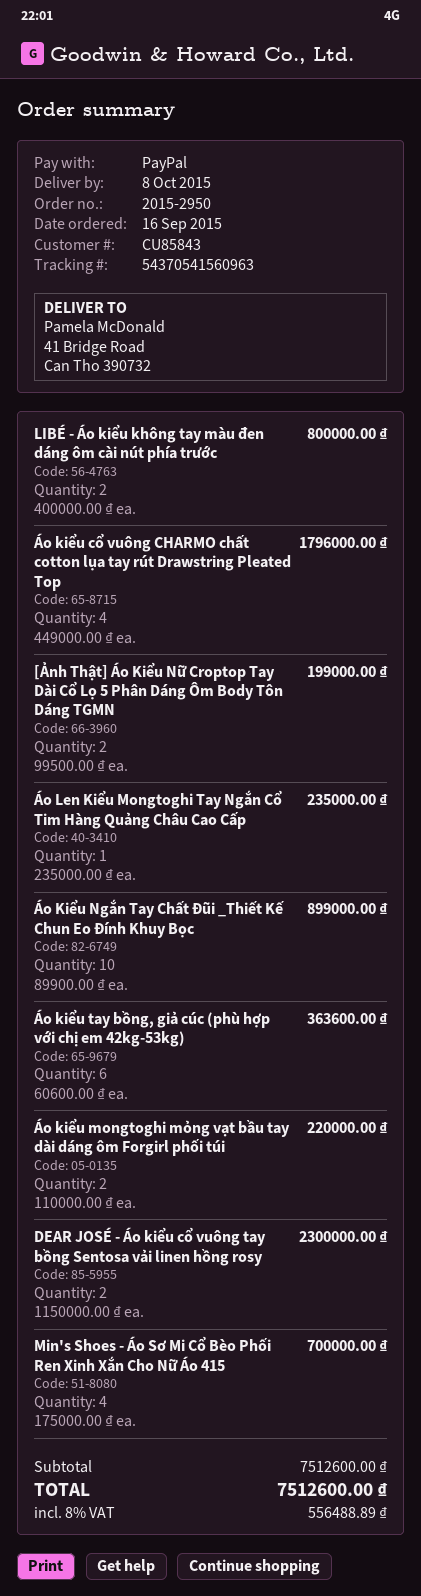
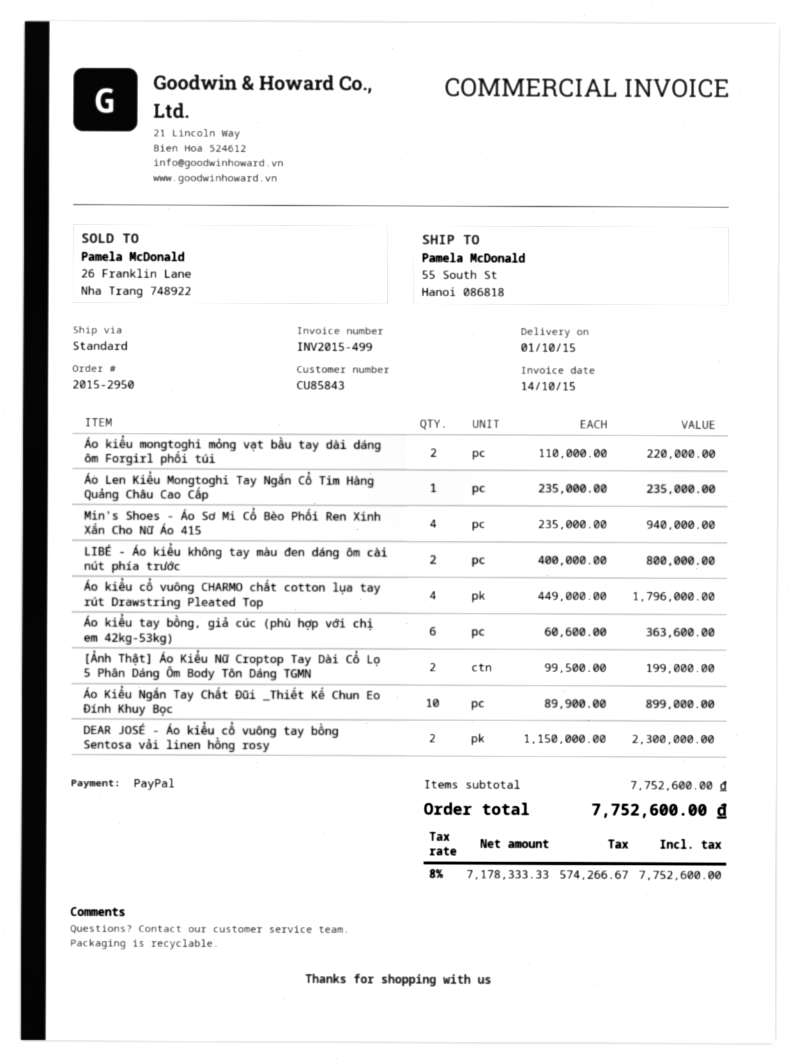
delivery date: 2015-10-08 -> 2015-10-01
ship to: 41 Bridge Road, Can Tho 390732 -> 55 South St, Hanoi 086818
Min's Shoes - Áo Sơ Mi Cổ Bèo Phối Ren Xinh Xắn Cho Nữ Áo 415: 4 x 175000.00 = 700000.00 -> 4 x 235000.00 = 940000.00
subtotal: 7512600.00 -> 7752600.00
tax: 8% = 556488.89 -> 8% = 574266.67
total: 7512600.00 -> 7752600.00

